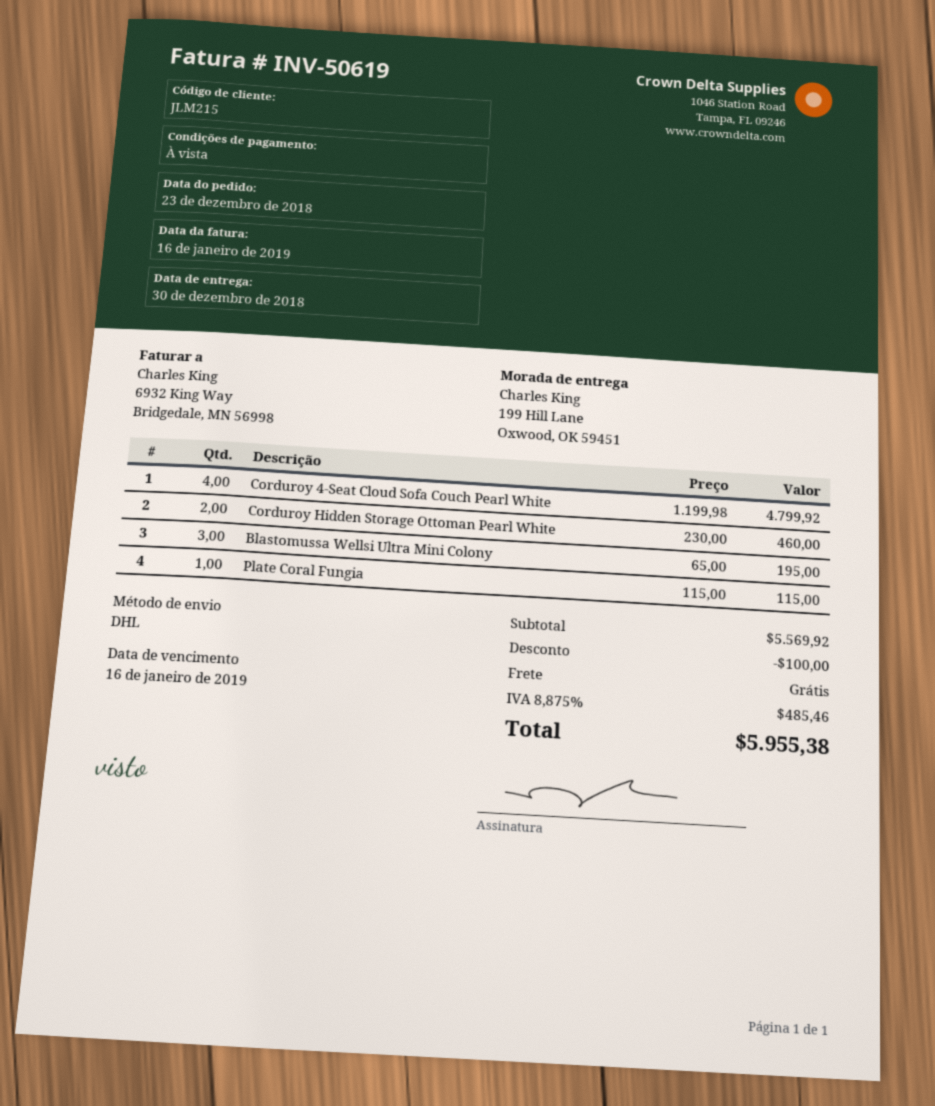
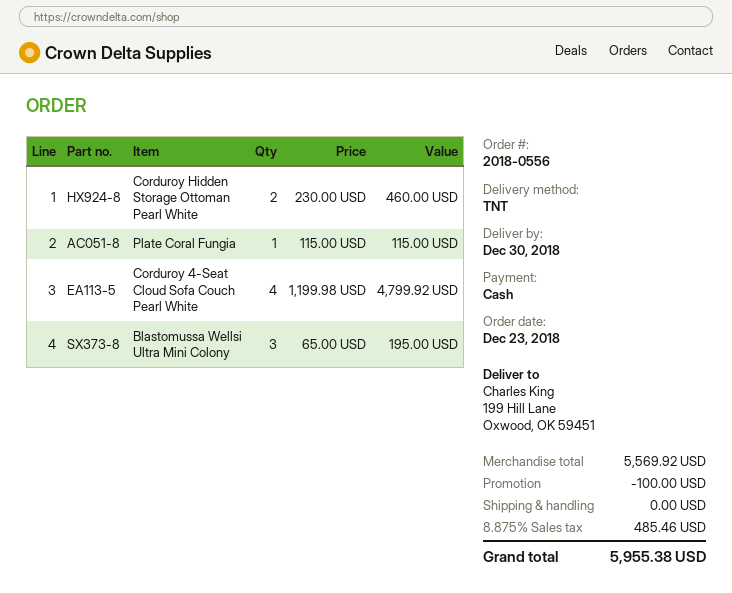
shipping method: DHL -> TNT

